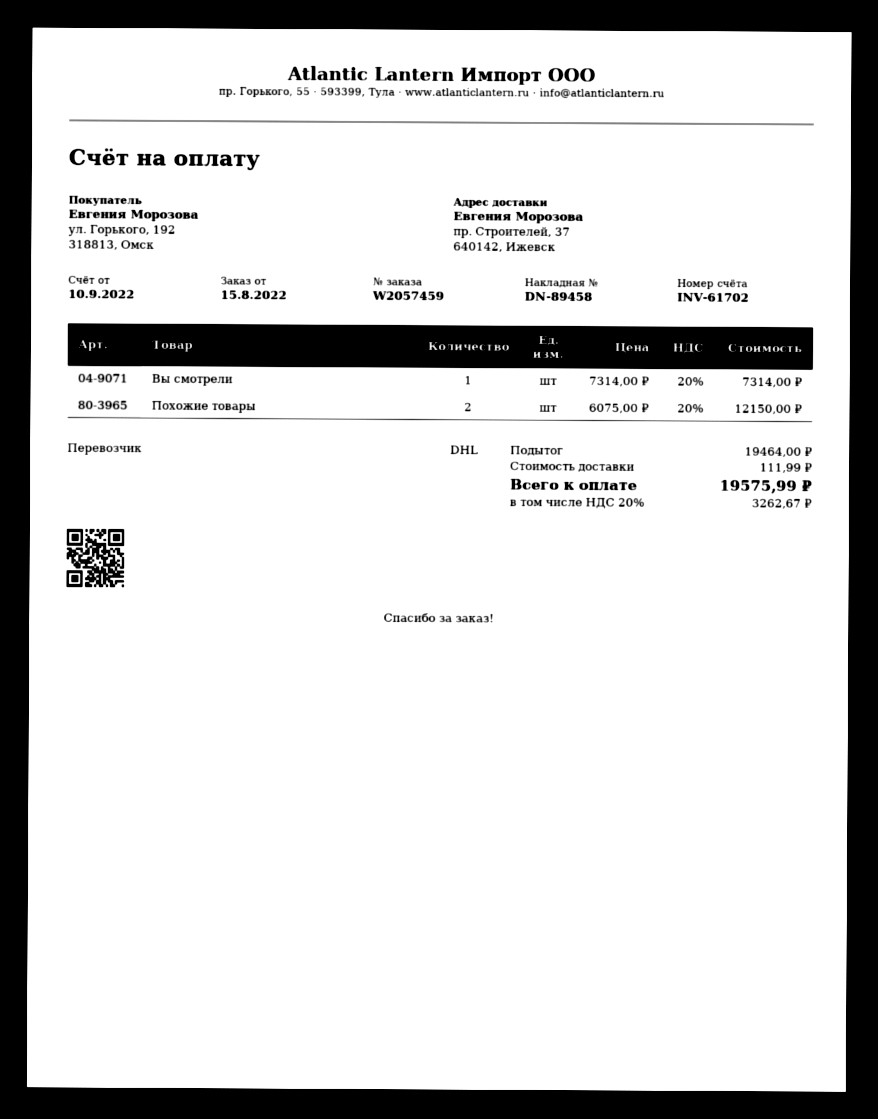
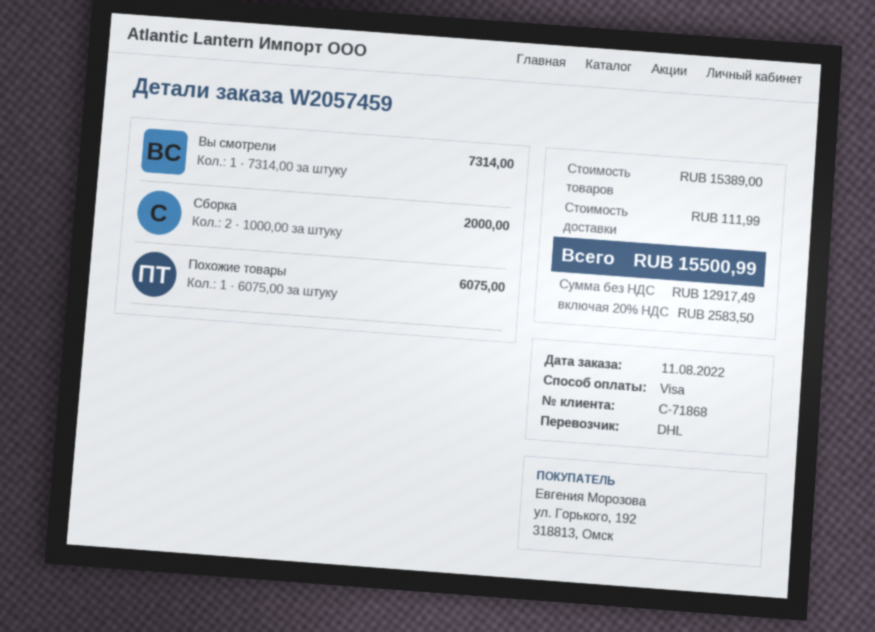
order date: 2022-08-15 -> 2022-08-11
Похожие товары: 2 x 6075.00 = 12150.00 -> 1 x 6075.00 = 6075.00
Сборка: none -> 2 x 1000.00 = 2000.00
subtotal: 19464.00 -> 15389.00
tax: 20% = 3262.67 -> 20% = 2583.50
total: 19575.99 -> 15500.99

